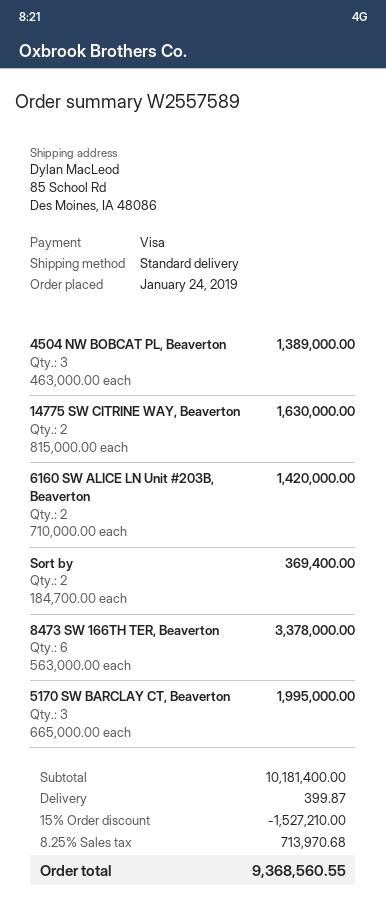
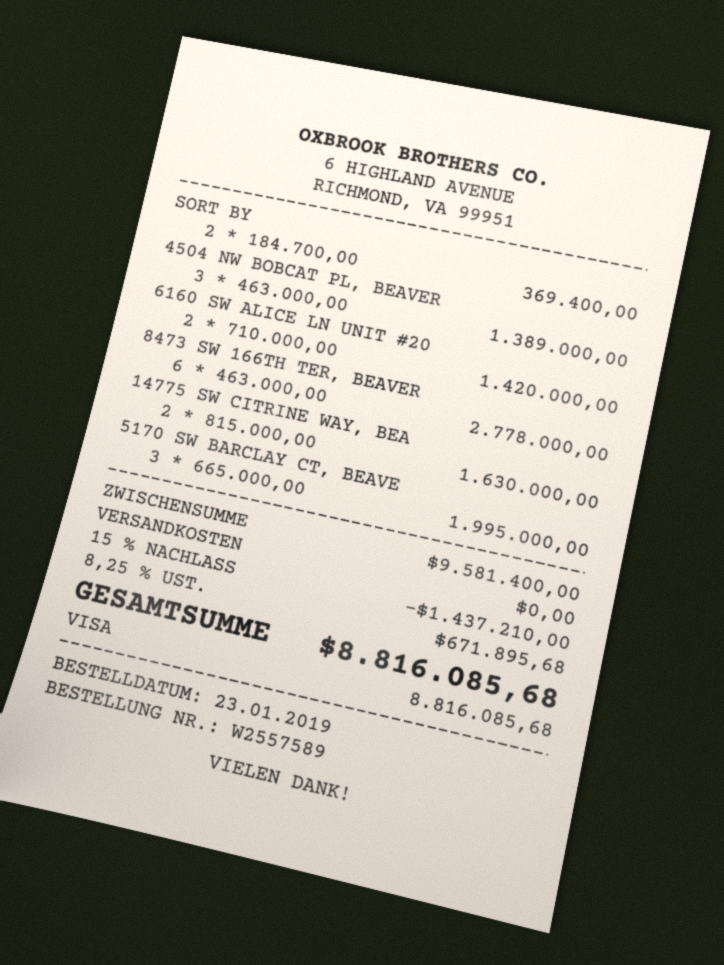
order date: 2019-01-24 -> 2019-01-23
8473 SW 166TH TER, Beaverton: 6 x 563000.00 = 3378000.00 -> 6 x 463000.00 = 2778000.00
subtotal: 10181400.00 -> 9581400.00
discount: 15% = 1527210.00 -> 15% = 1437210.00
shipping: 399.87 -> 0.00
tax: 8.25% = 713970.68 -> 8.25% = 671895.68
total: 9368560.55 -> 8816085.68

